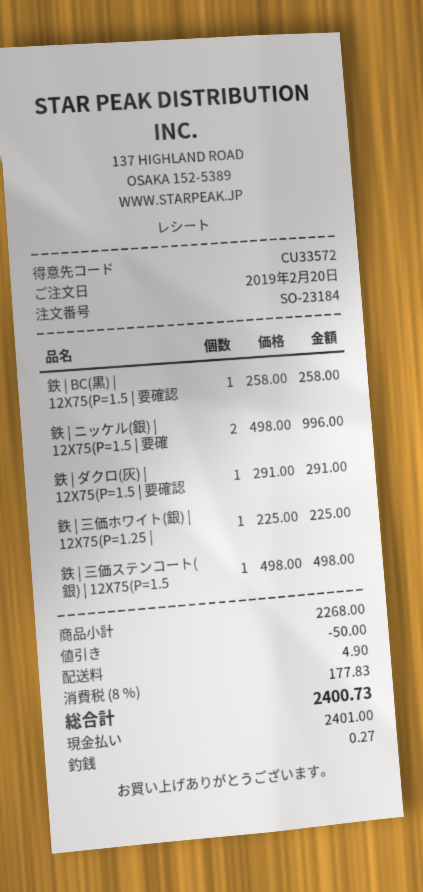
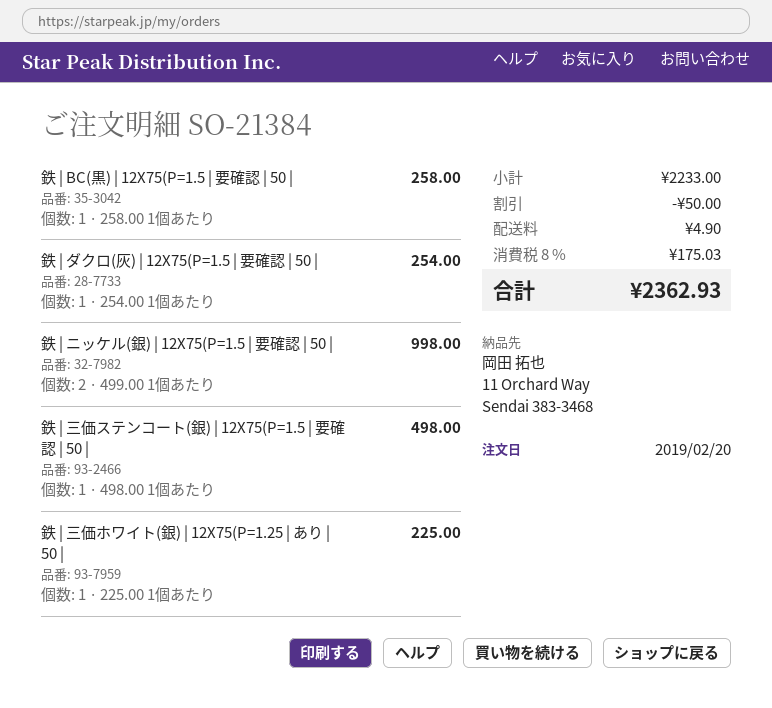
order number: SO-23184 -> SO-21384
鉄 | ニッケル(銀) | 12X75(P=1.5 | 要確: 2 x 498.00 = 996.00 -> 2 x 499.00 = 998.00
鉄 | ダクロ(灰) | 12X75(P=1.5 | 要確認: 1 x 291.00 = 291.00 -> 1 x 254.00 = 254.00
subtotal: 2268.00 -> 2233.00
tax: 8% = 177.83 -> 8% = 175.03
total: 2400.73 -> 2362.93

